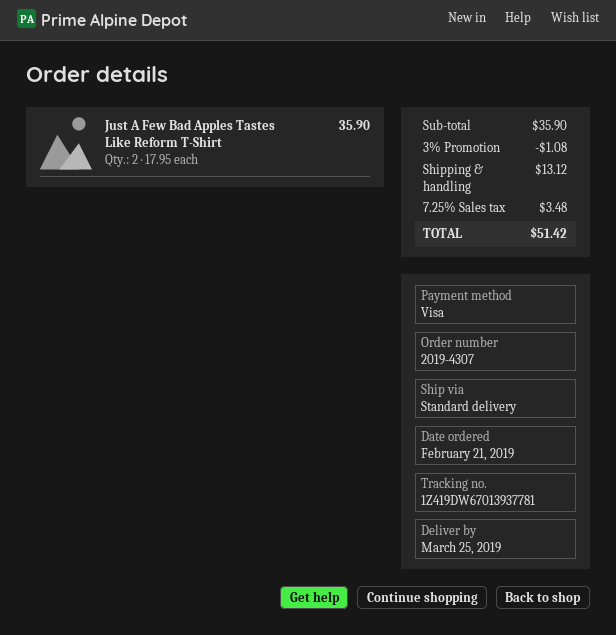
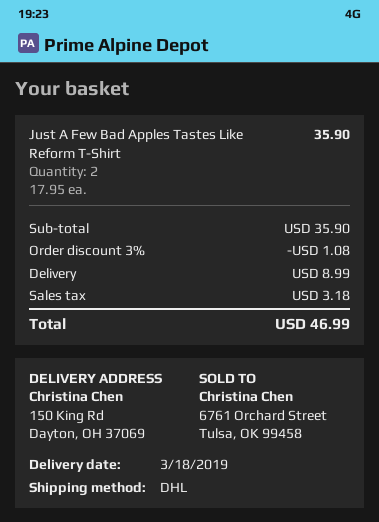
delivery date: 2019-03-25 -> 2019-03-18
shipping method: standard -> DHL
shipping: 13.12 -> 8.99
tax: 3.48 -> 3.18
total: 51.42 -> 46.99

